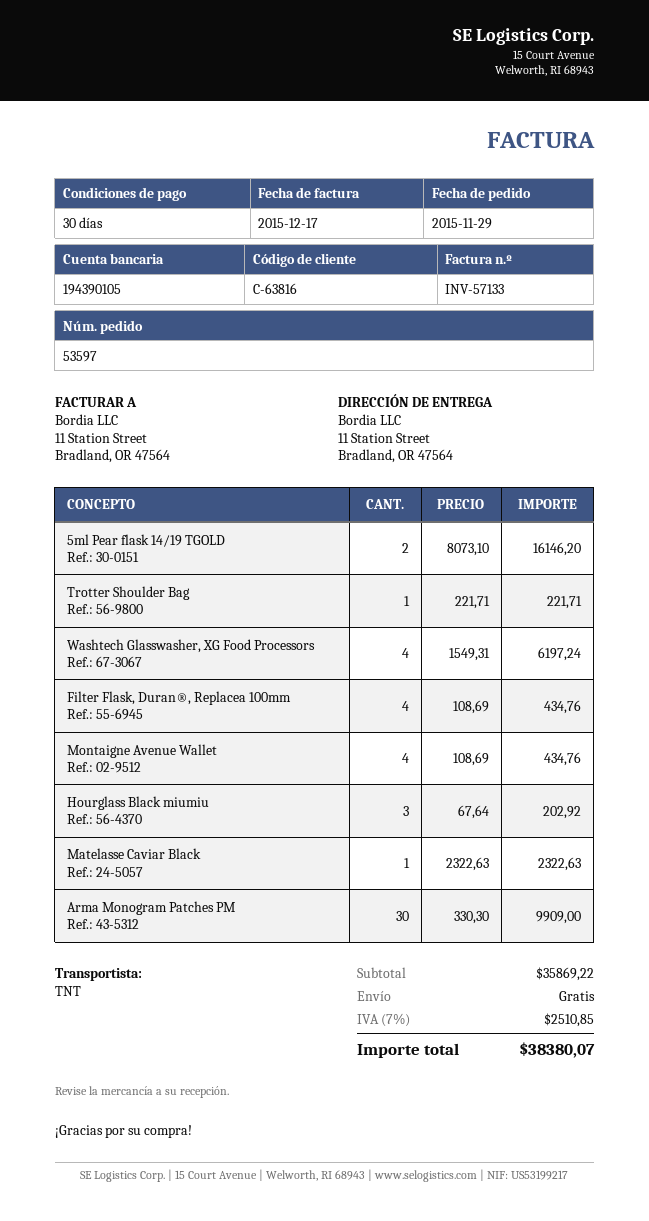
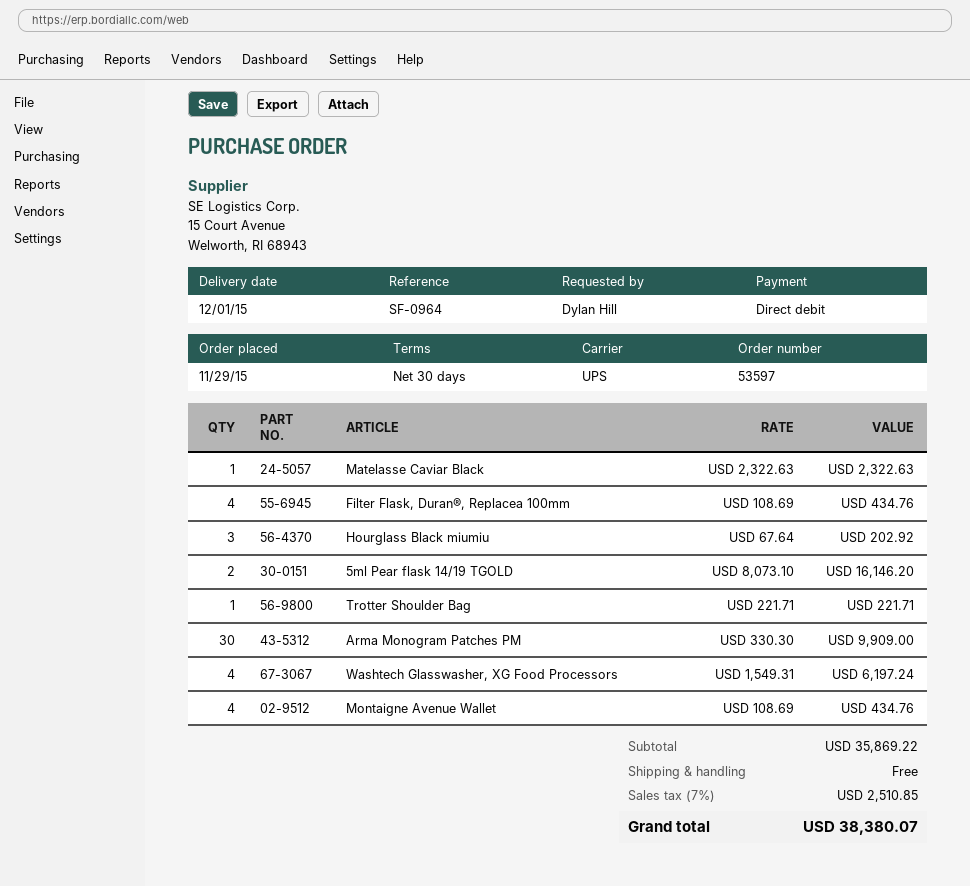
shipping method: TNT -> UPS

